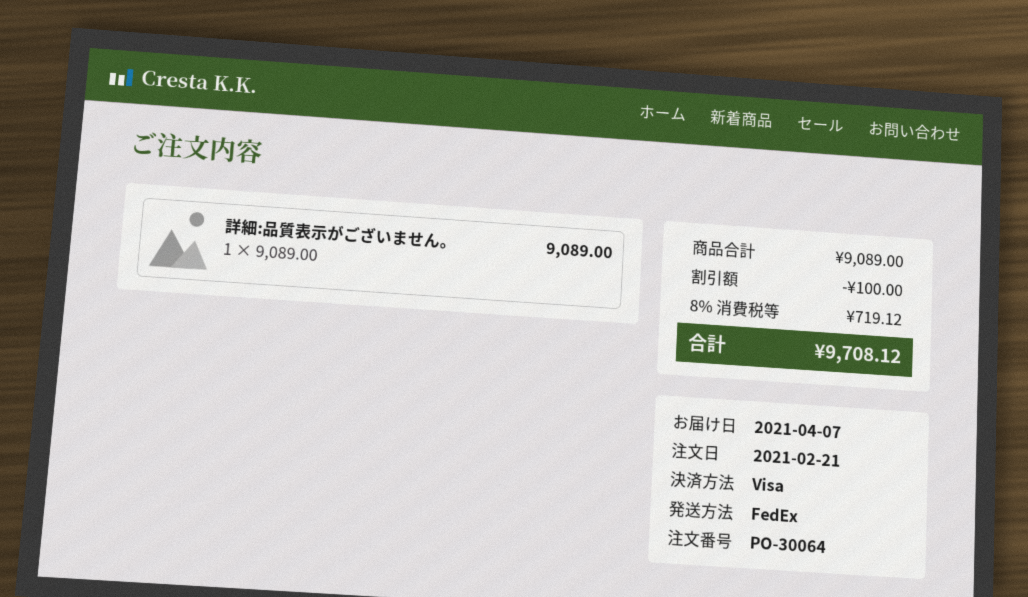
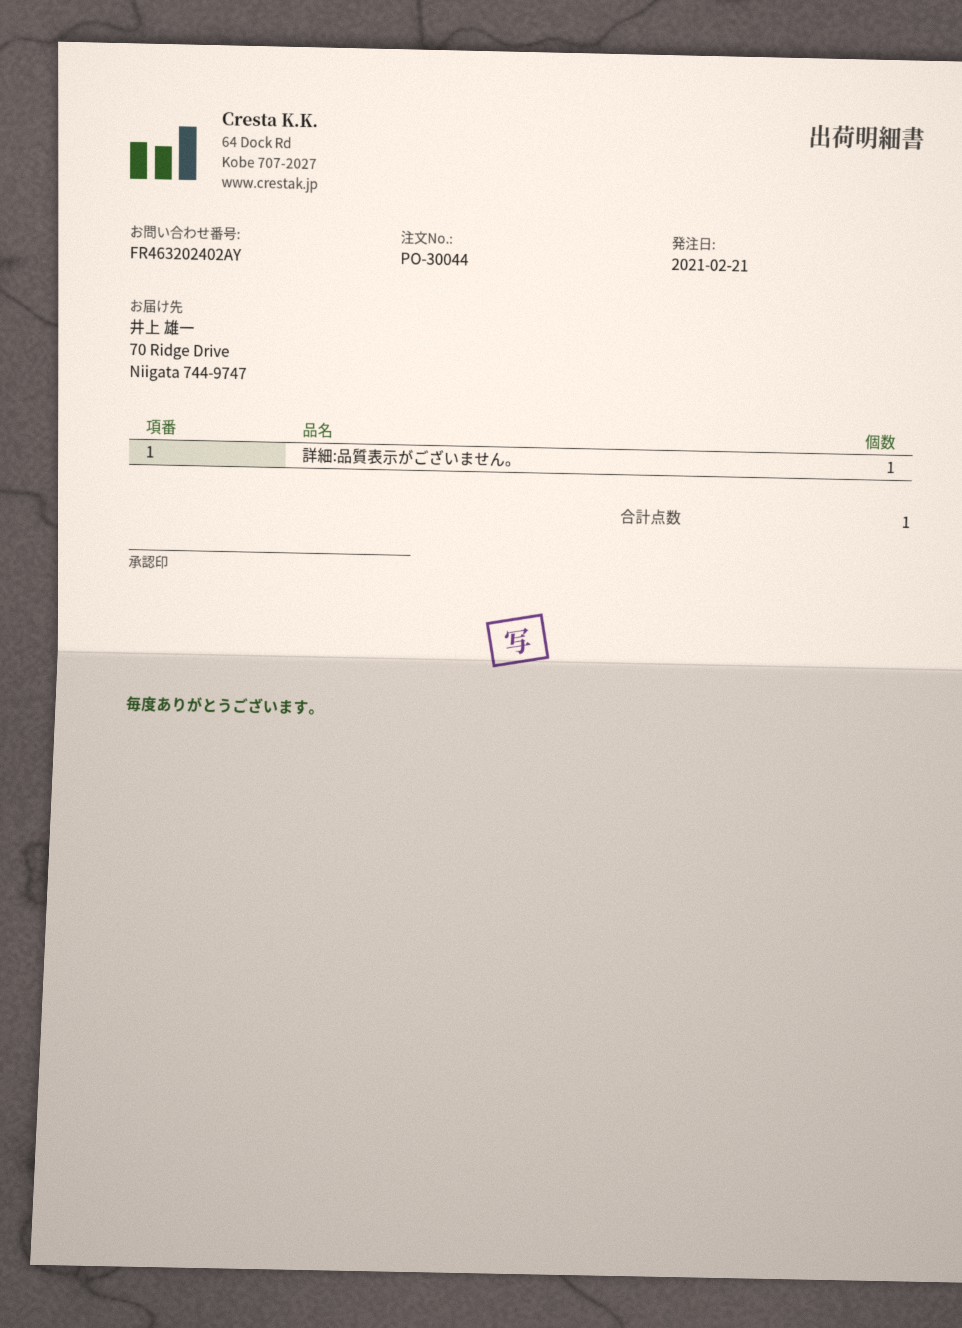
order number: PO-30064 -> PO-30044

